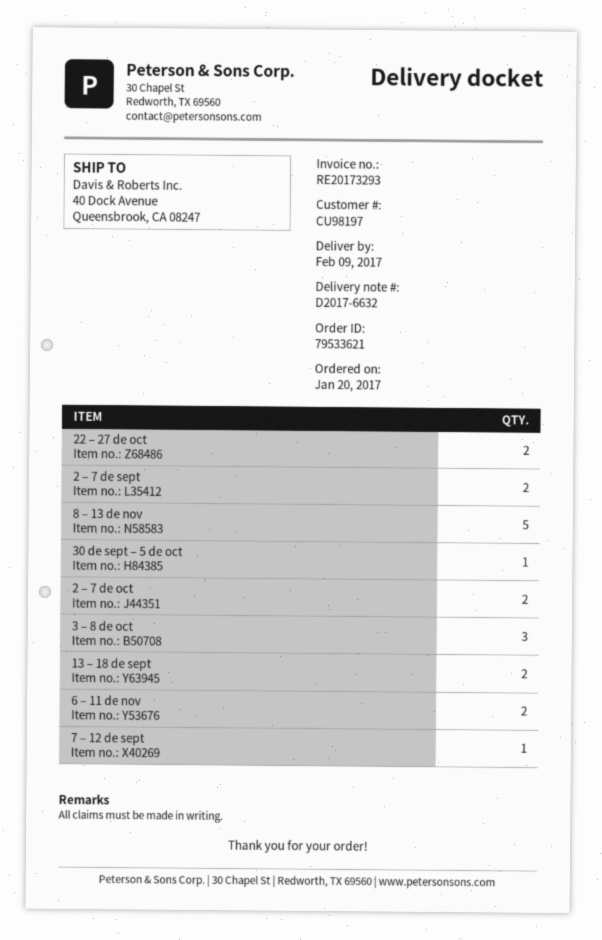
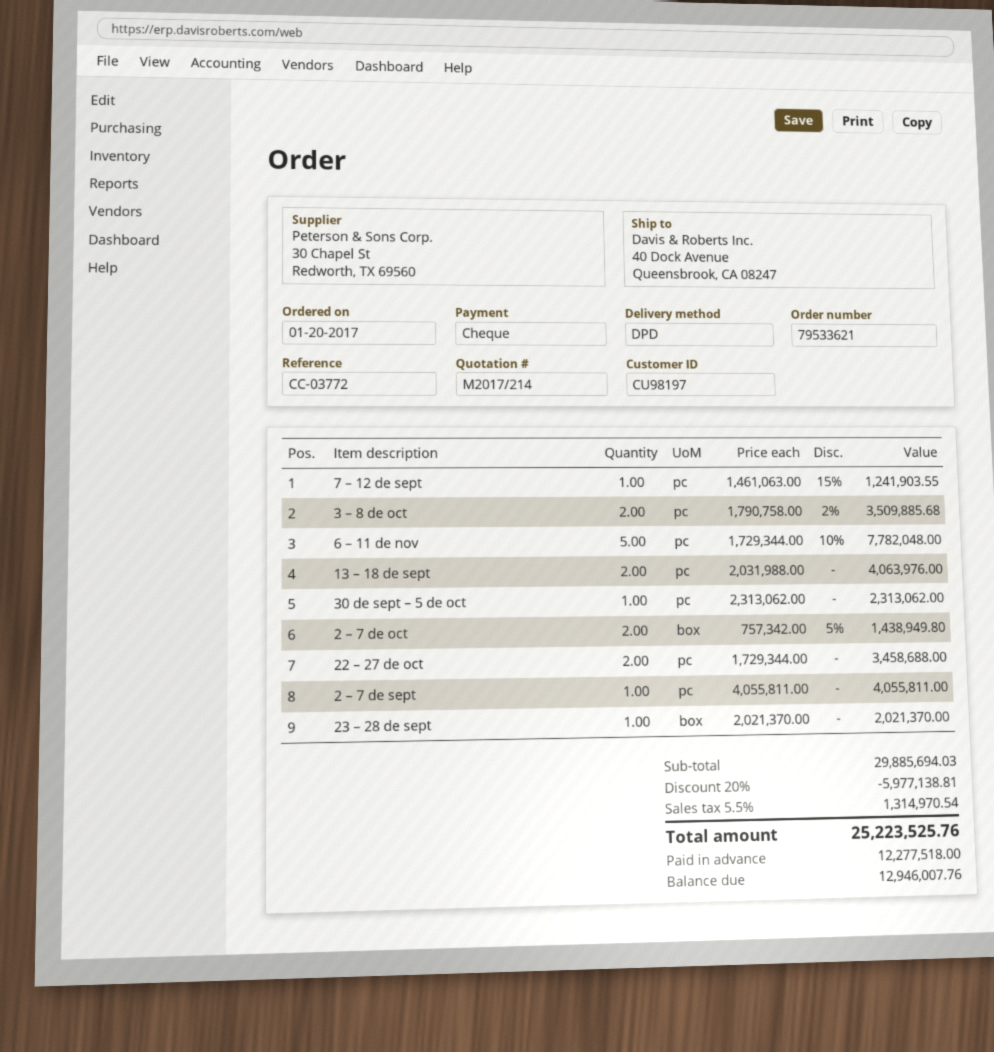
2 – 7 de sept: 2 -> 1
8 – 13 de nov: 5 -> none
3 – 8 de oct: 3 -> 2
6 – 11 de nov: 2 -> 5
23 – 28 de sept: none -> 1

